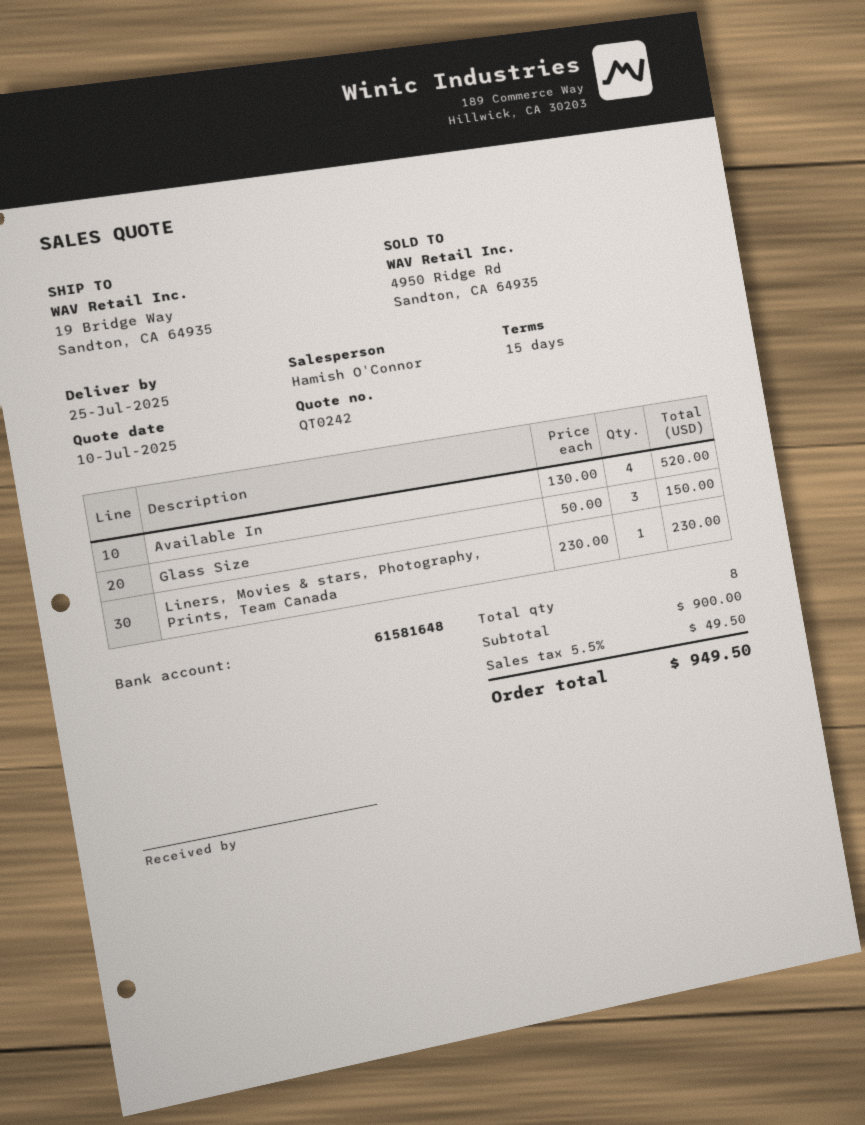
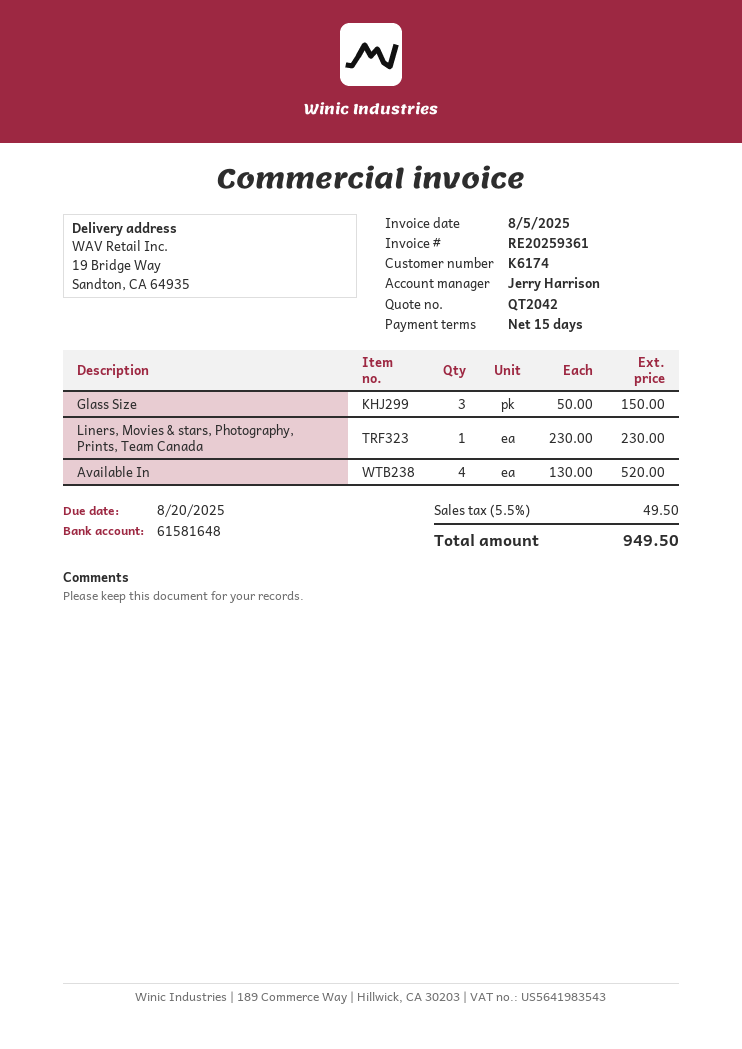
quote number: QT0242 -> QT2042
sales rep: Hamish O'Connor -> Jerry Harrison

